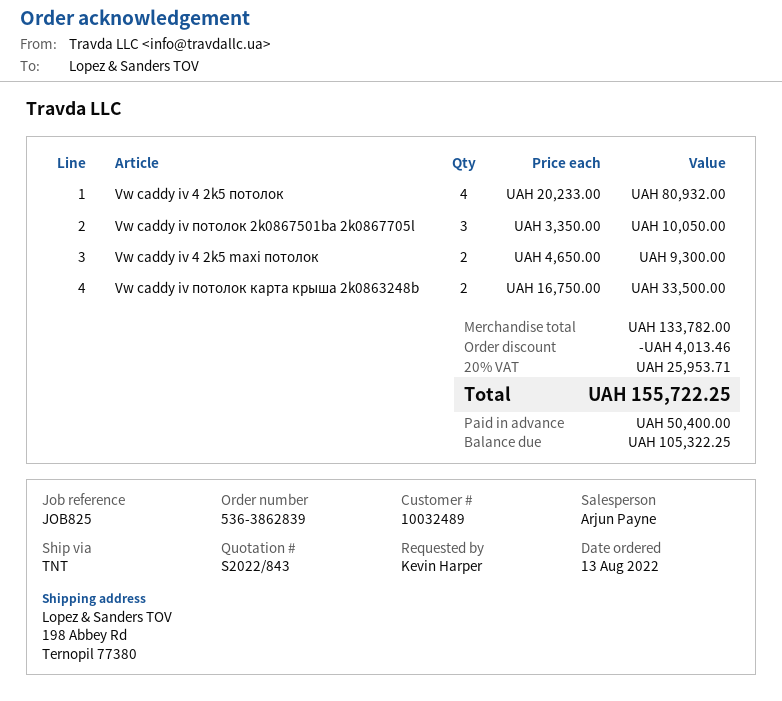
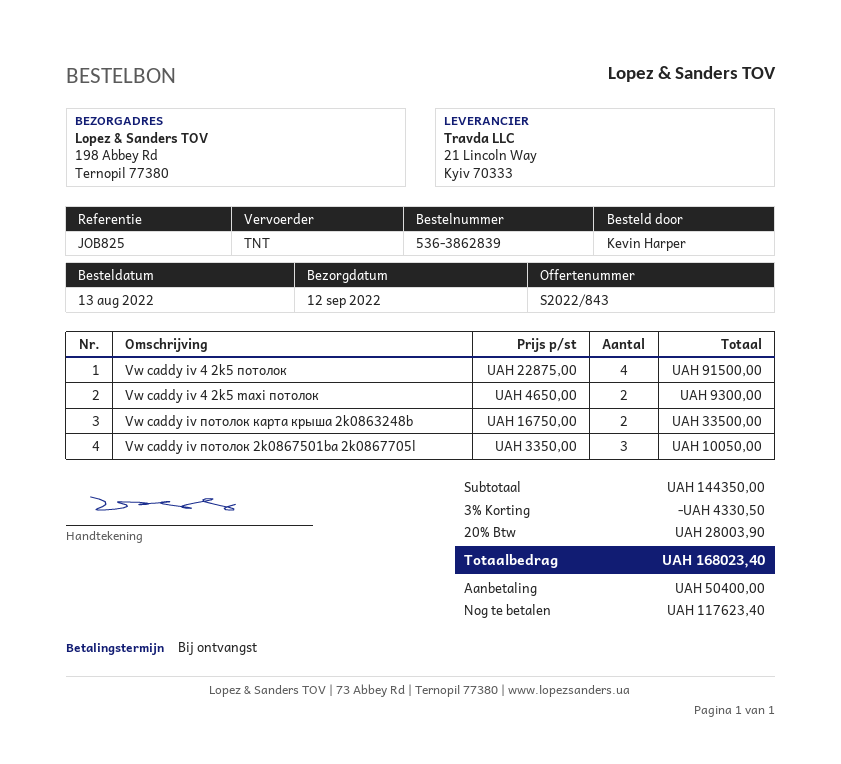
Vw caddy iv 4 2k5 потолок: 4 x 20233.00 = 80932.00 -> 4 x 22875.00 = 91500.00
subtotal: 133782.00 -> 144350.00
discount: 4013.46 -> 4330.50
tax: 20% = 25953.71 -> 20% = 28003.90
total: 155722.25 -> 168023.40
balance: 105322.25 -> 117623.40

